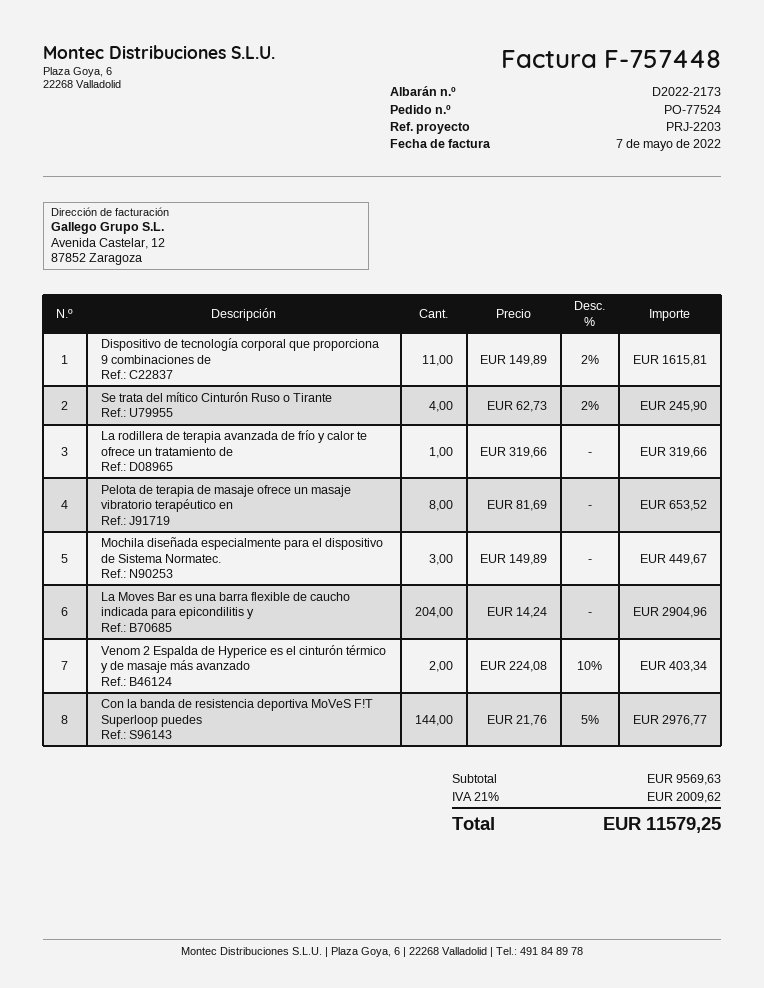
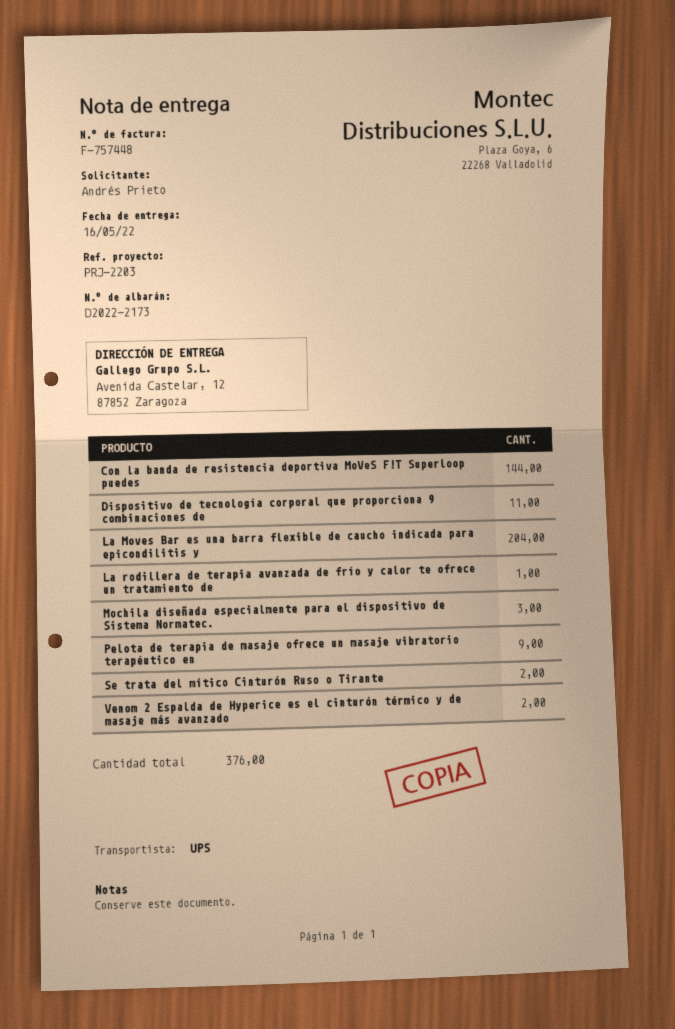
Se trata del mítico Cinturón Ruso o Tirante: 4 -> 2
Pelota de terapia de masaje ofrece un masaje vibratorio terapéutico en: 8 -> 9

